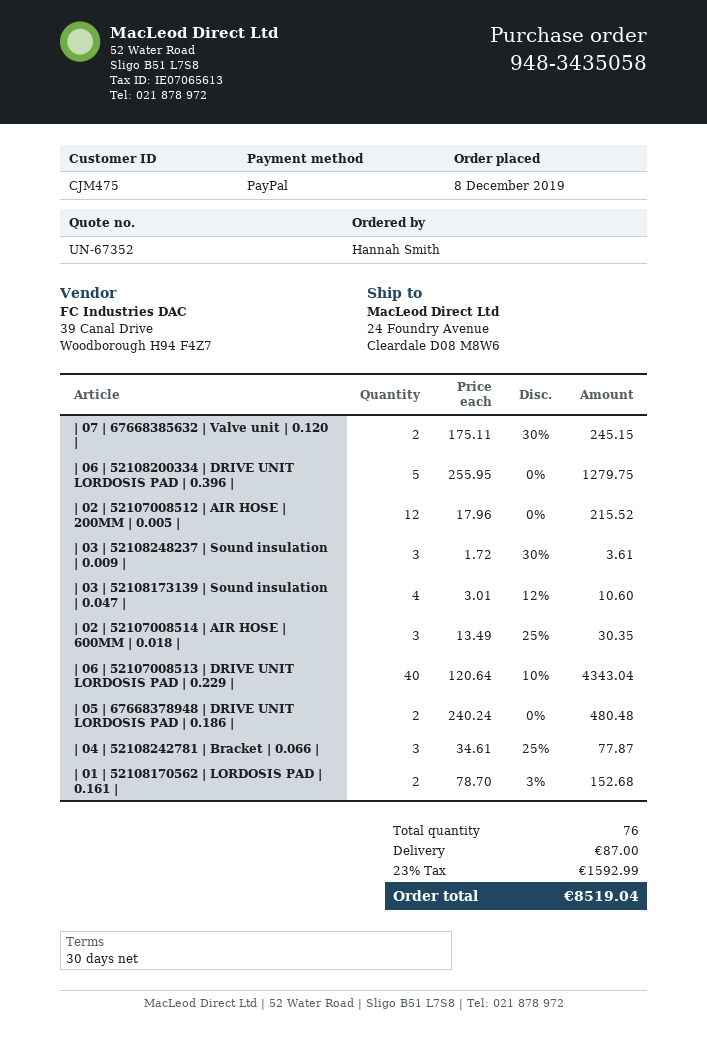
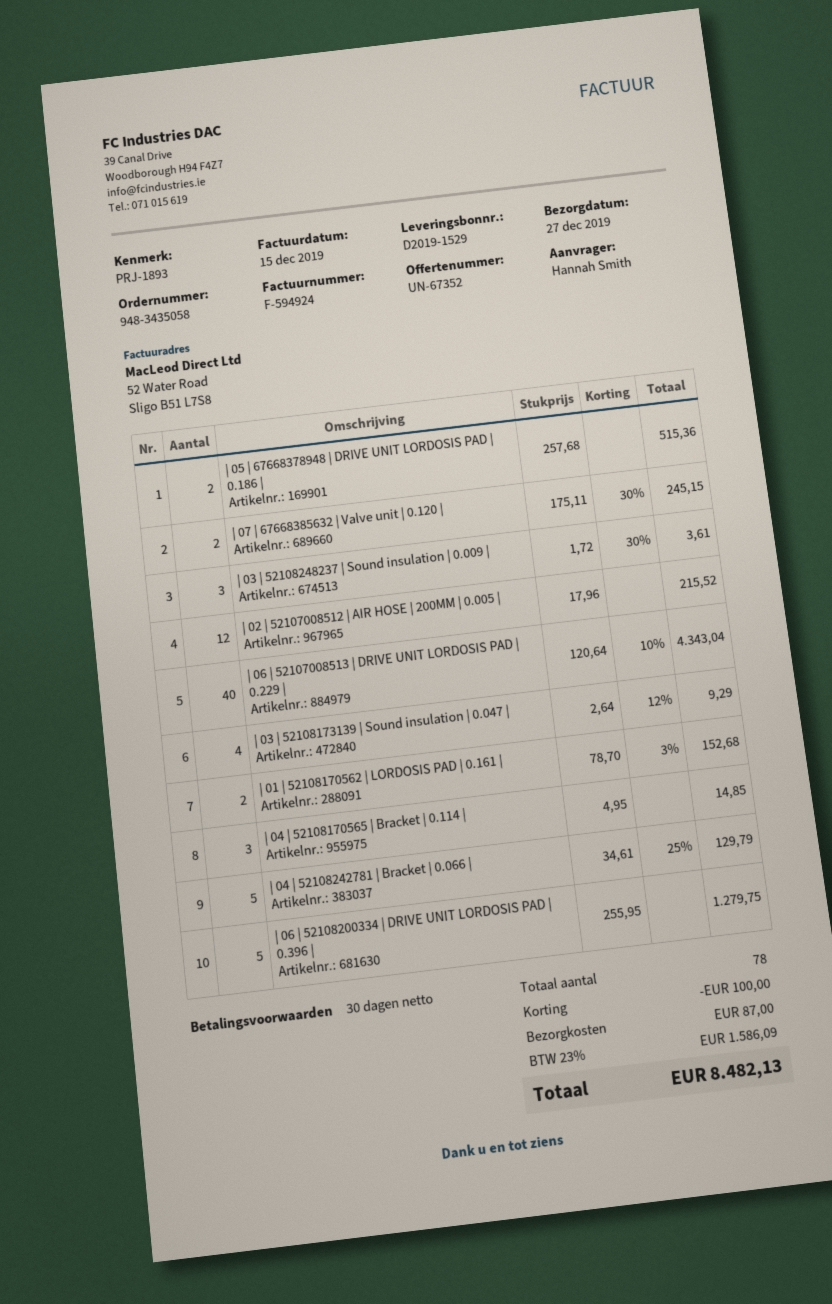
| 03 | 52108173139 | Sound insulation | 0.047 |: 4 x 3.01 - 12% = 10.60 -> 4 x 2.64 - 12% = 9.29
| 02 | 52107008514 | AIR HOSE | 600MM | 0.018 |: 3 x 13.49 - 25% = 30.35 -> none
| 05 | 67668378948 | DRIVE UNIT LORDOSIS PAD | 0.186 |: 2 x 240.24 = 480.48 -> 2 x 257.68 = 515.36
| 04 | 52108242781 | Bracket | 0.066 |: 3 x 34.61 - 25% = 77.87 -> 5 x 34.61 - 25% = 129.79
| 04 | 52108170565 | Bracket | 0.114 |: none -> 3 x 4.95 = 14.85
total quantity: 76 -> 78
discount: none -> 100.00
tax: 23% = 1592.99 -> 23% = 1586.09
total: 8519.04 -> 8482.13

